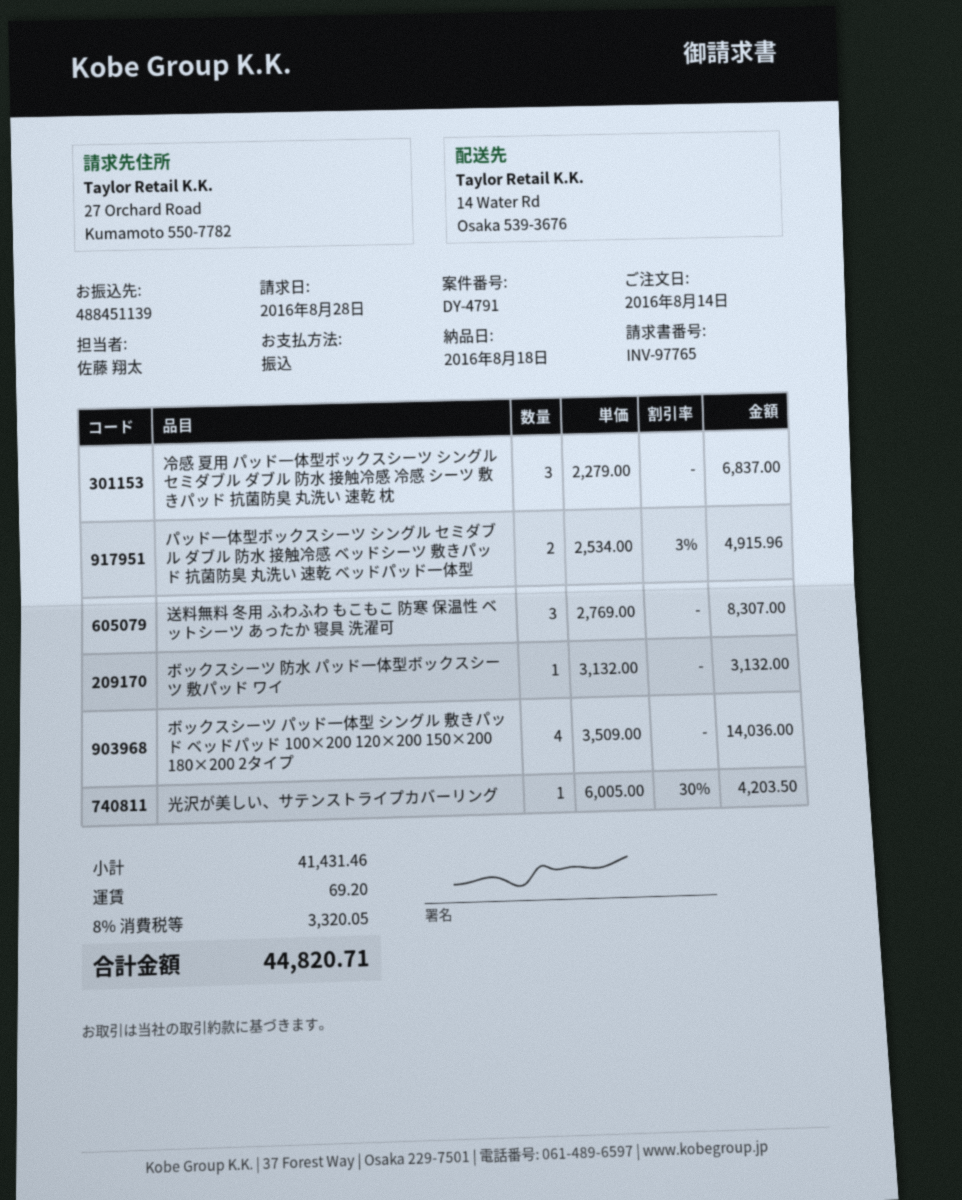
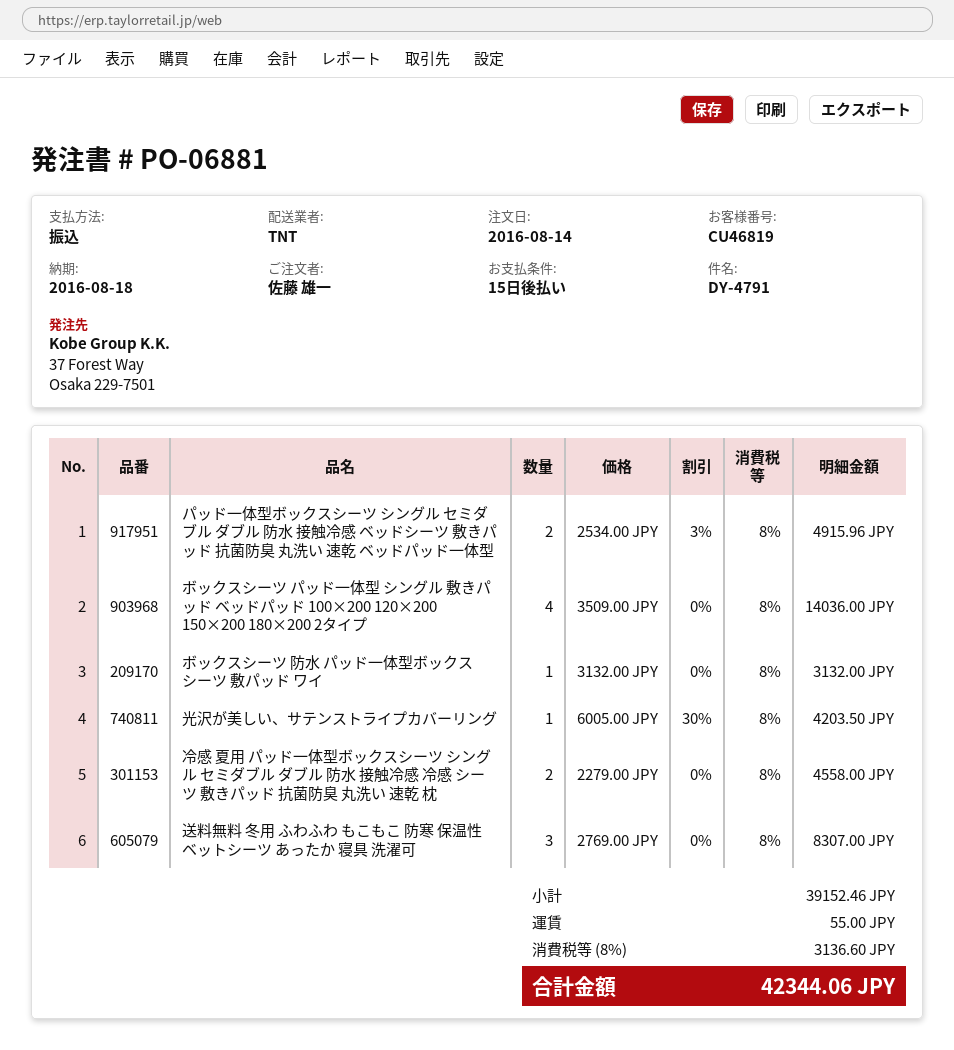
冷感 夏用 パッド一体型ボックスシーツ シングル セミダブル ダブル 防水 接触冷感 冷感 シーツ 敷きパッド 抗菌防臭 丸洗い 速乾 枕: 3 x 2279.00 = 6837.00 -> 2 x 2279.00 = 4558.00
subtotal: 41431.46 -> 39152.46
shipping: 69.20 -> 55.00
tax: 8% = 3320.05 -> 8% = 3136.60
total: 44820.71 -> 42344.06

